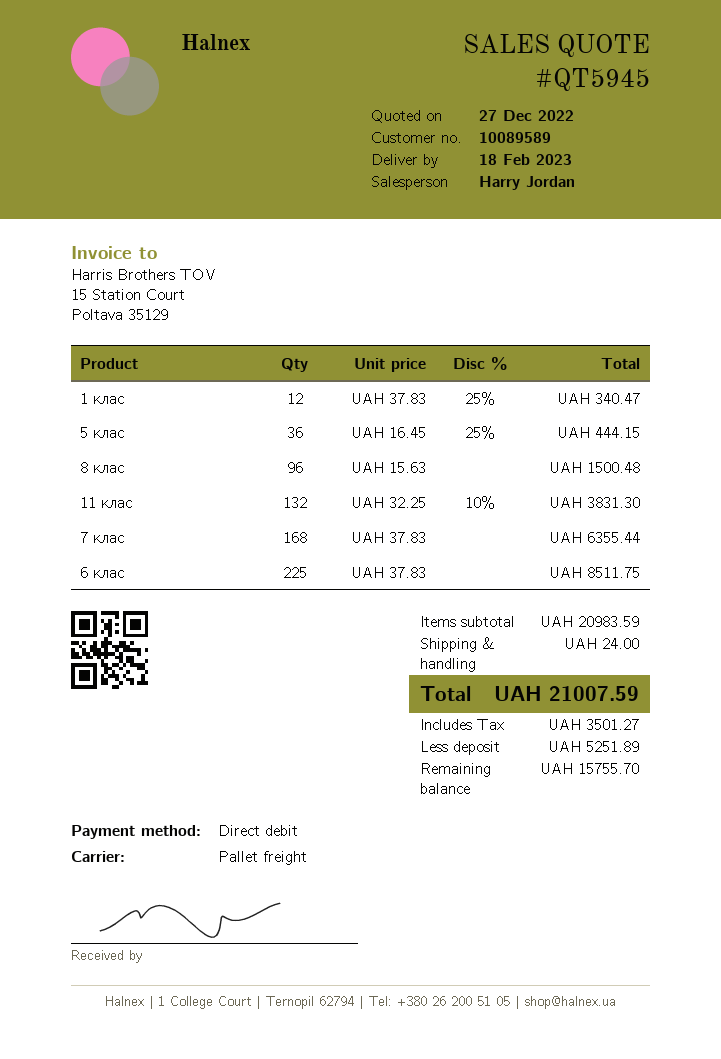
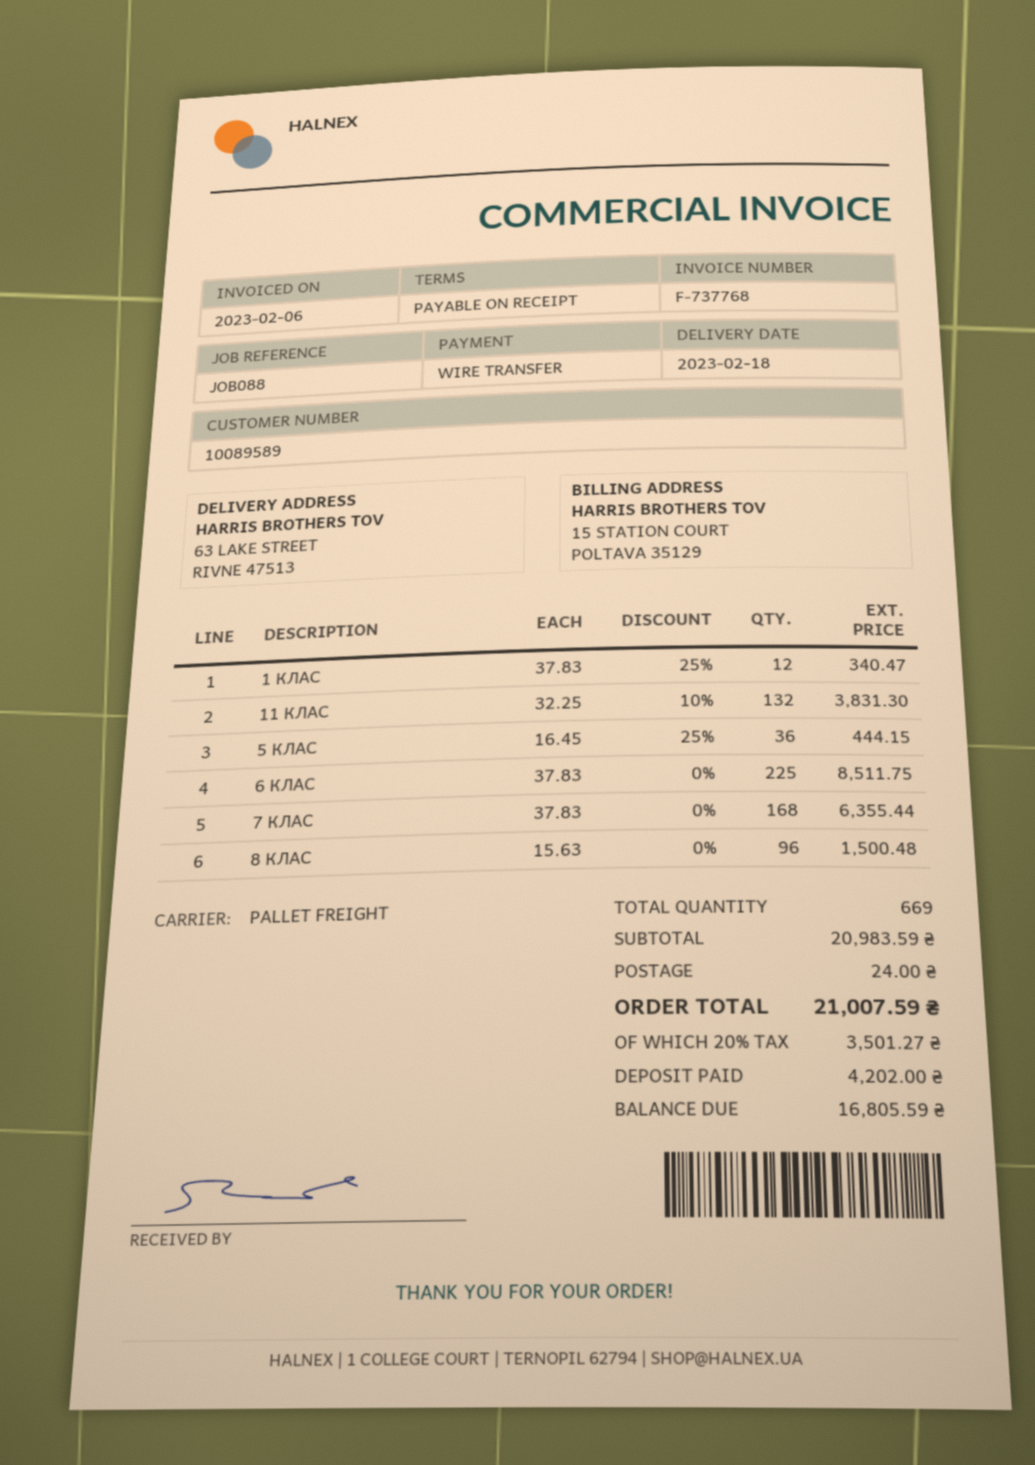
payment method: direct debit -> bank transfer
deposit: 5251.89 -> 4202.00
balance: 15755.70 -> 16805.59

